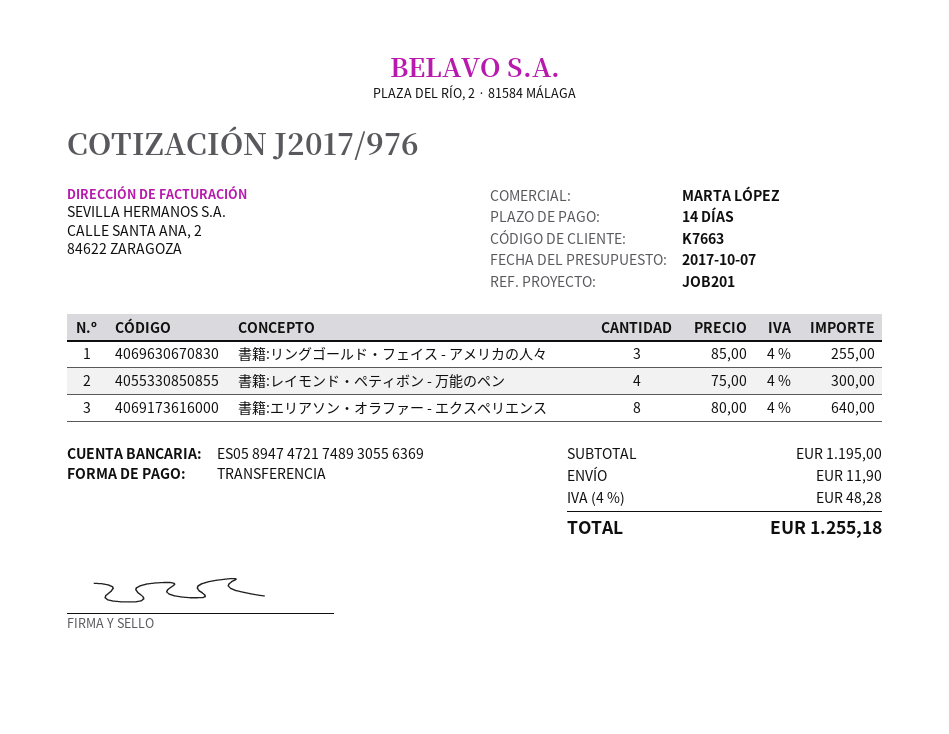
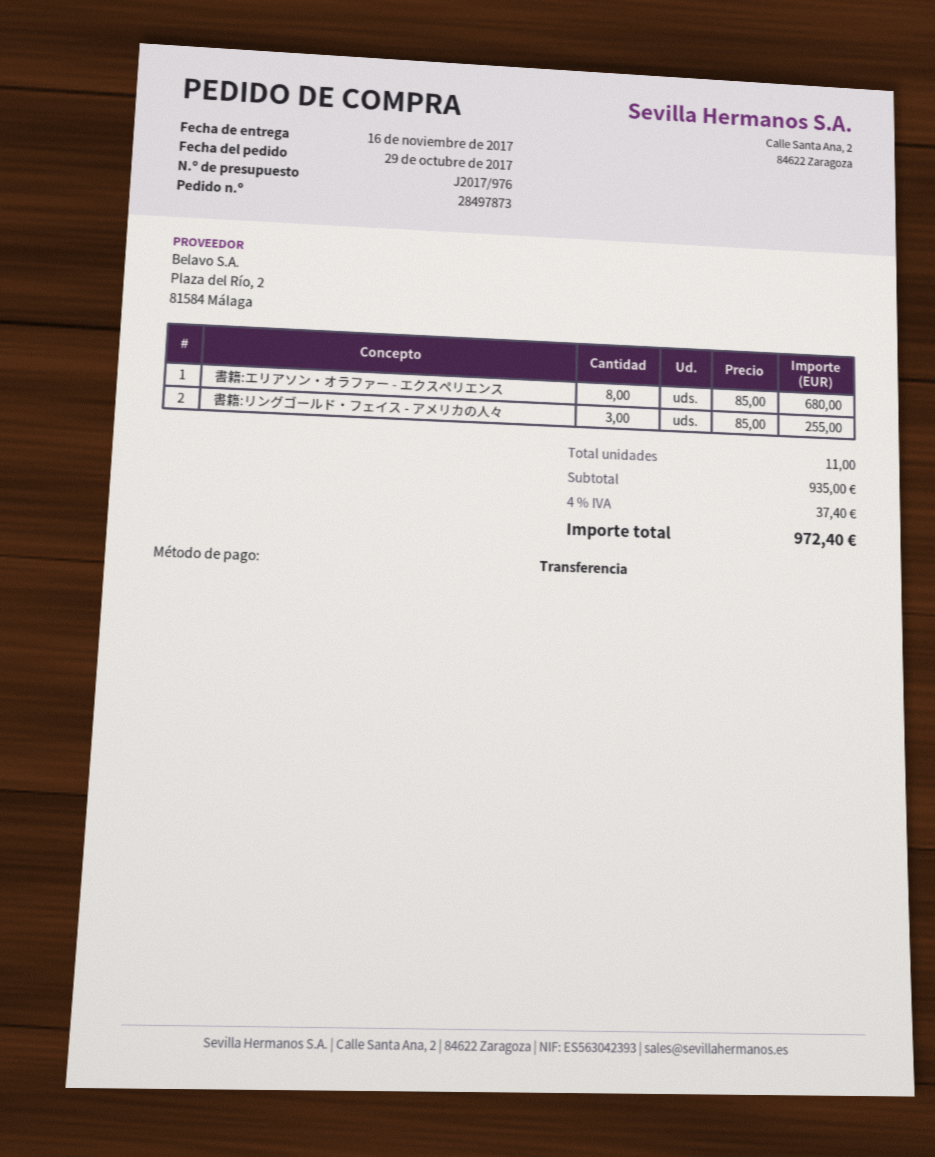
書籍:レイモンド・ペティボン - 万能のペン: 4 x 75.00 = 300.00 -> none
書籍:エリアソン・オラファー - エクスペリエンス: 8 x 80.00 = 640.00 -> 8 x 85.00 = 680.00
subtotal: 1195.00 -> 935.00
shipping: 11.90 -> none
tax: 4% = 48.28 -> 4% = 37.40
total: 1255.18 -> 972.40

